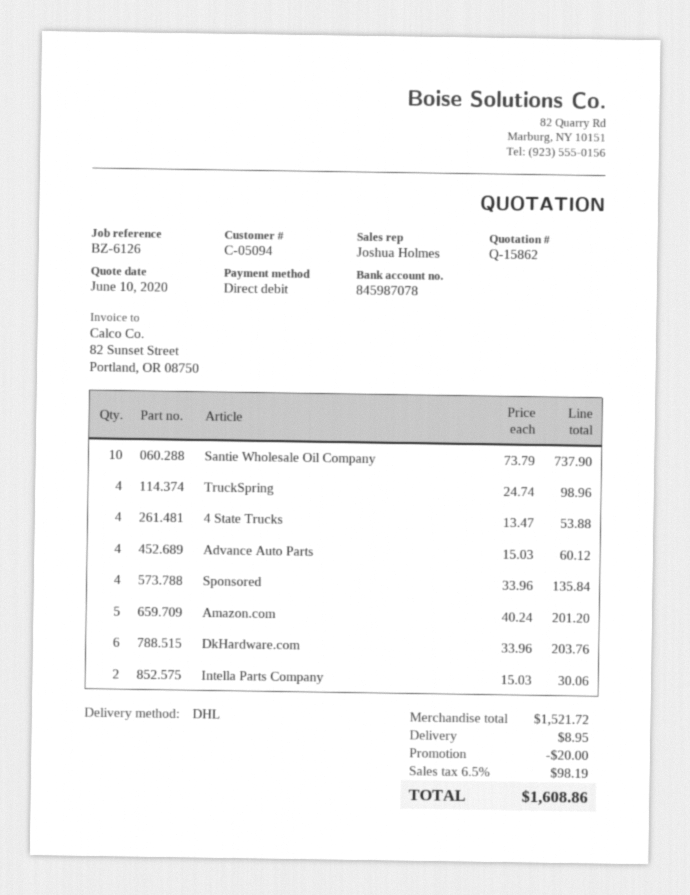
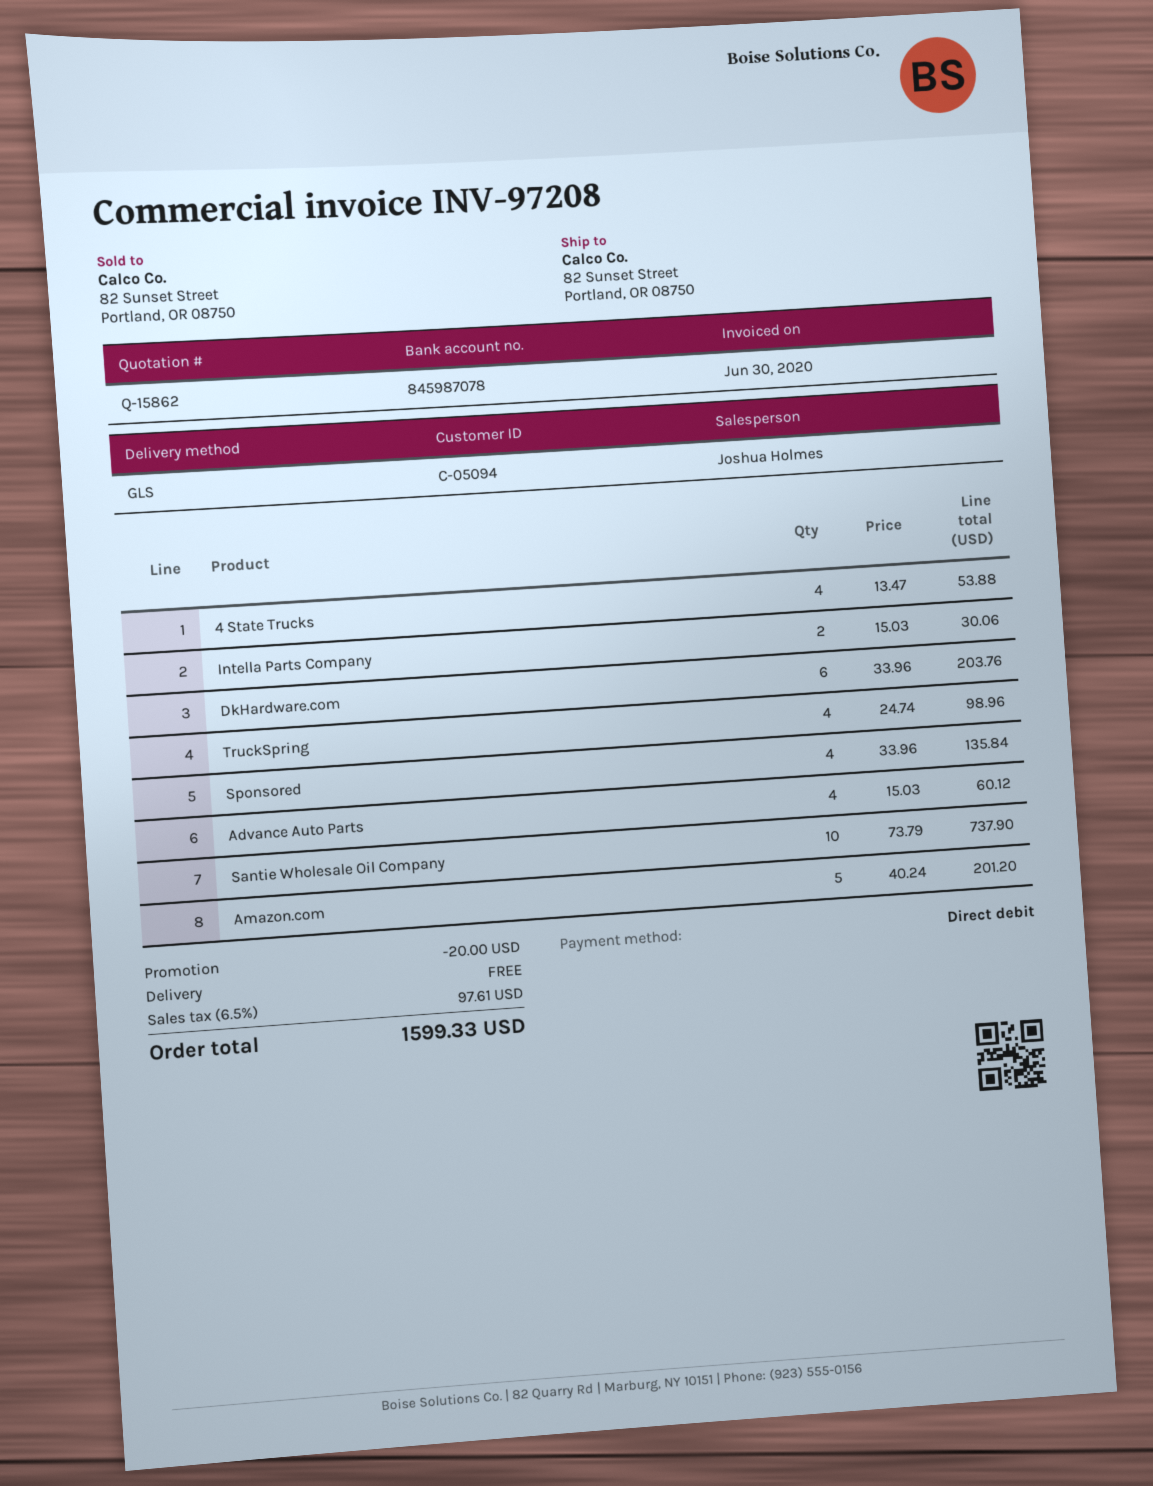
shipping method: DHL -> GLS
shipping: 8.95 -> 0.00
tax: 6.5% = 98.19 -> 6.5% = 97.61
total: 1608.86 -> 1599.33

